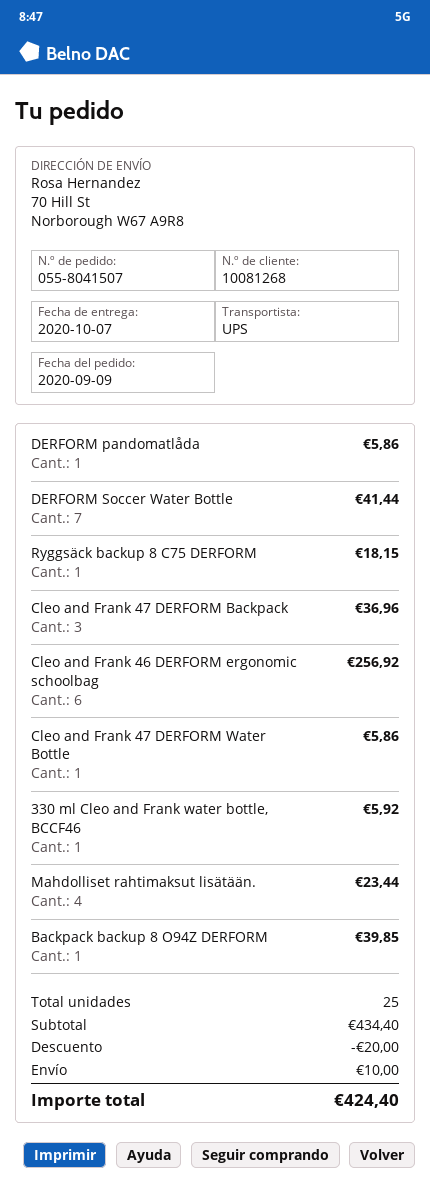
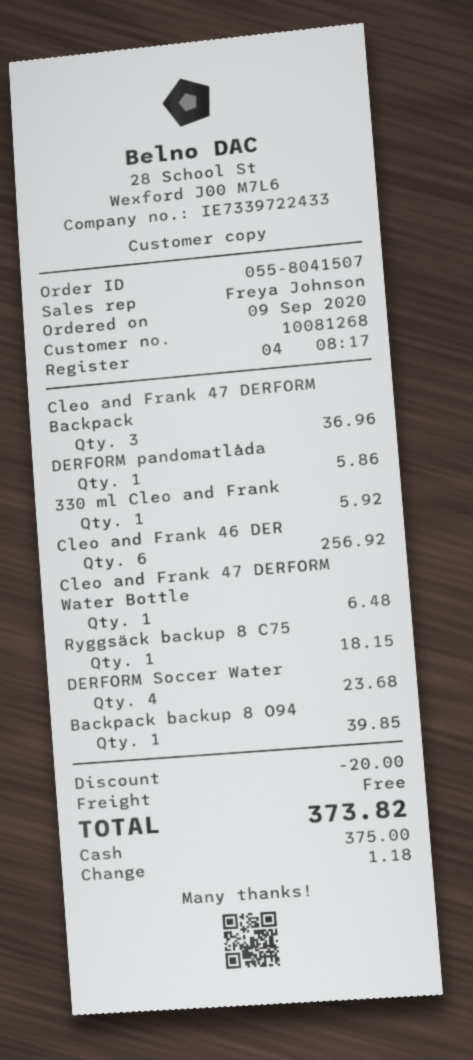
DERFORM Soccer Water Bottle: 7 for 41.44 -> 4 for 23.68
Cleo and Frank 47 DERFORM Water Bottle: 1 for 5.86 -> 1 for 6.48
Mahdolliset rahtimaksut lisätään.: 4 for 23.44 -> none
shipping: 10.00 -> 0.00
total: 424.40 -> 373.82

